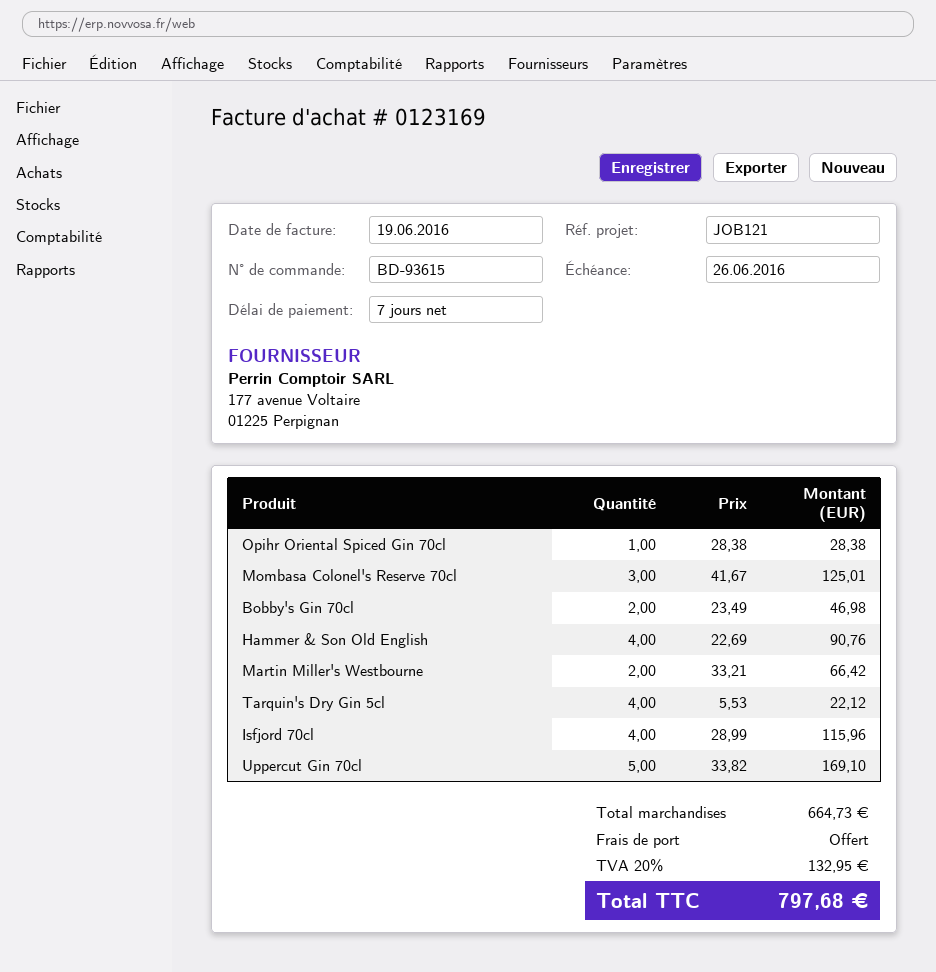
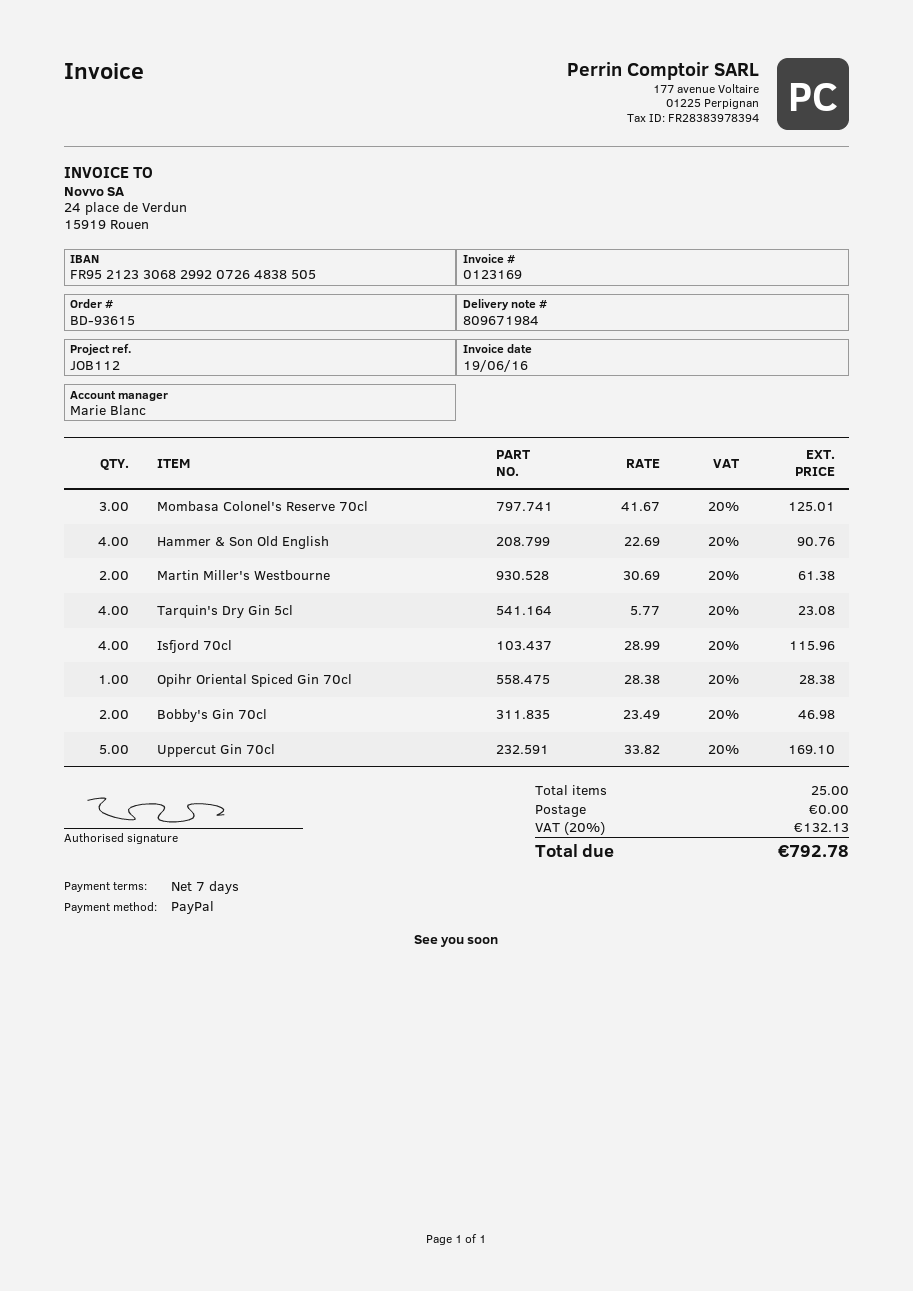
reference: JOB121 -> JOB112
Martin Miller's Westbourne: 2 x 33.21 = 66.42 -> 2 x 30.69 = 61.38
Tarquin's Dry Gin 5cl: 4 x 5.53 = 22.12 -> 4 x 5.77 = 23.08
tax: 20% = 132.95 -> 20% = 132.13
total: 797.68 -> 792.78

